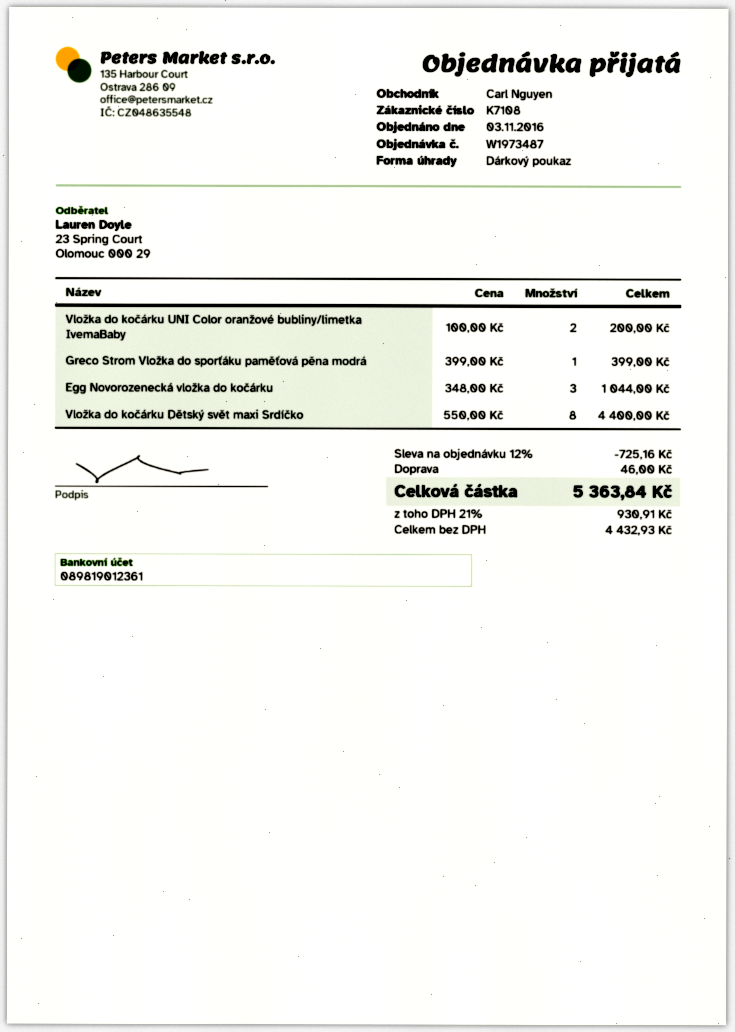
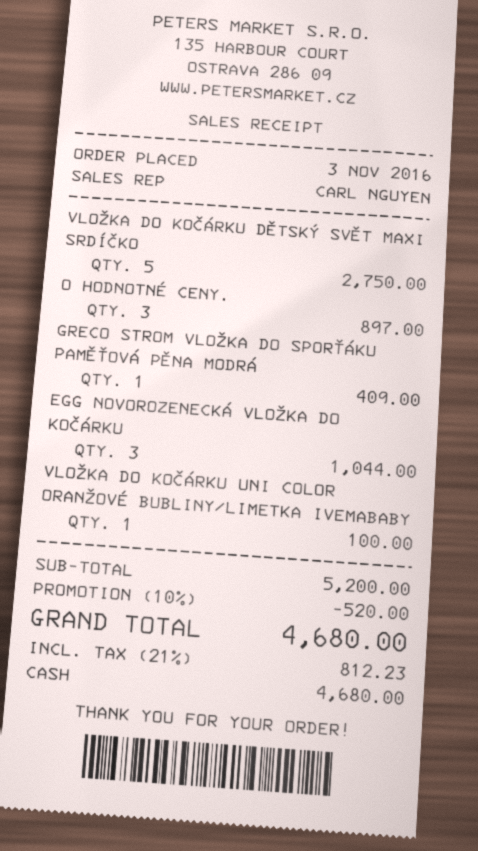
payment method: gift card -> cash
Vložka do kočárku UNI Color oranžové bubliny/limetka IvemaBaby: 2 for 200.00 -> 1 for 100.00
Greco Strom Vložka do sporťáku paměťová pěna modrá: 1 for 399.00 -> 1 for 409.00
Vložka do kočárku Dětský svět maxi Srdíčko: 8 for 4400.00 -> 5 for 2750.00
O HODNOTNÉ CENY.: none -> 3 for 897.00
discount: 12% = 725.16 -> 10% = 520.00
shipping: 46.00 -> none
tax: 21% = 930.91 -> 21% = 812.23
total: 5363.84 -> 4680.00

